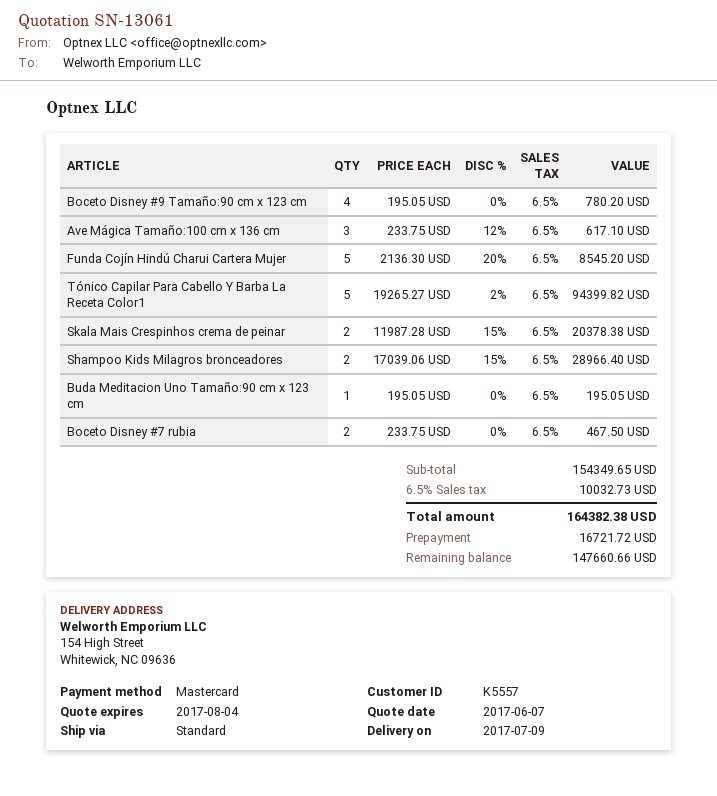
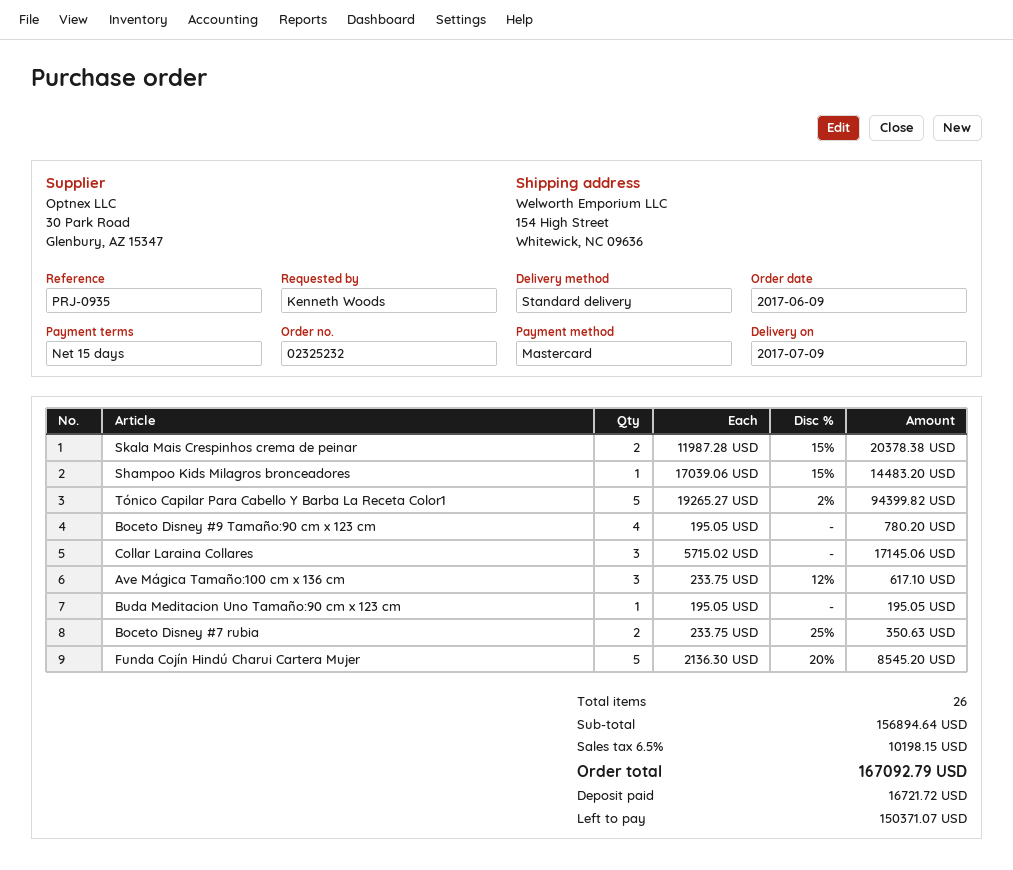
Shampoo Kids Milagros bronceadores: 2 x 17039.06 - 15% = 28966.40 -> 1 x 17039.06 - 15% = 14483.20
Boceto Disney #7 rubia: 2 x 233.75 = 467.50 -> 2 x 233.75 - 25% = 350.63
Collar Laraina Collares: none -> 3 x 5715.02 = 17145.06
subtotal: 154349.65 -> 156894.64
tax: 6.5% = 10032.73 -> 6.5% = 10198.15
total: 164382.38 -> 167092.79
balance: 147660.66 -> 150371.07

